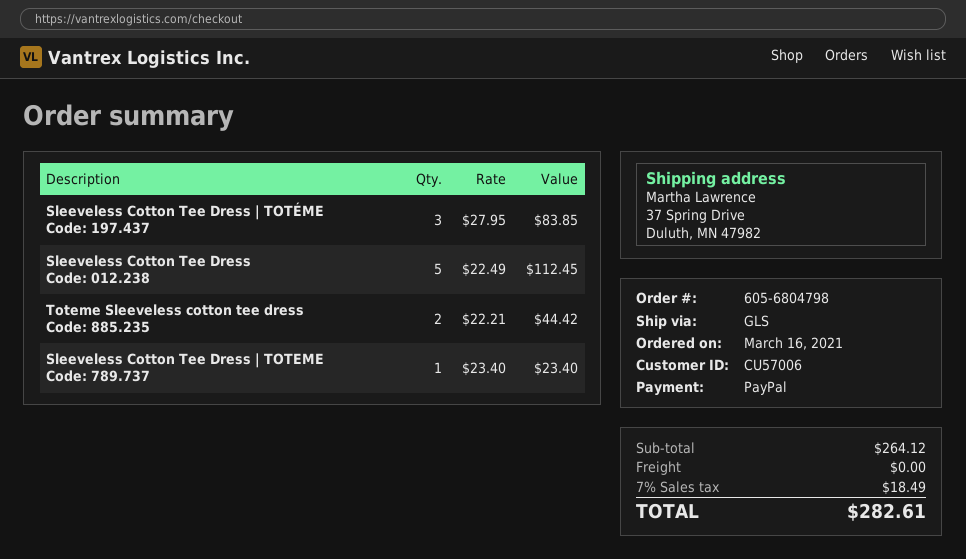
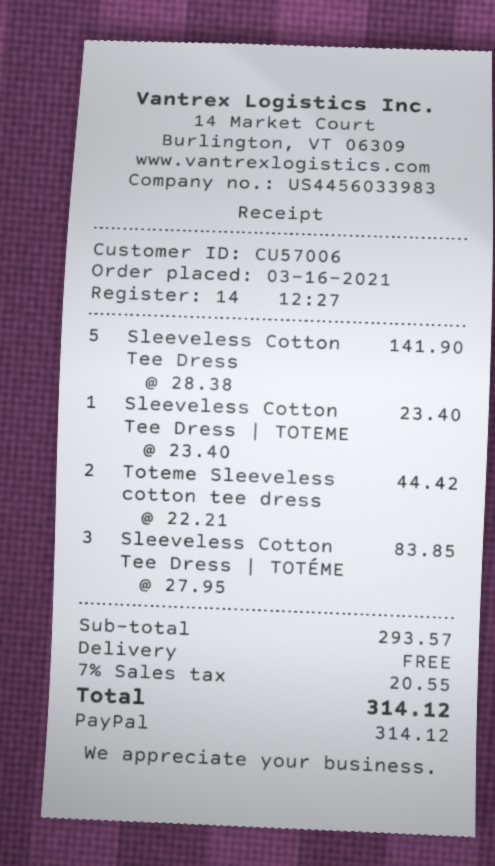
Sleeveless Cotton Tee Dress: 5 x 22.49 = 112.45 -> 5 x 28.38 = 141.90
subtotal: 264.12 -> 293.57
tax: 7% = 18.49 -> 7% = 20.55
total: 282.61 -> 314.12

